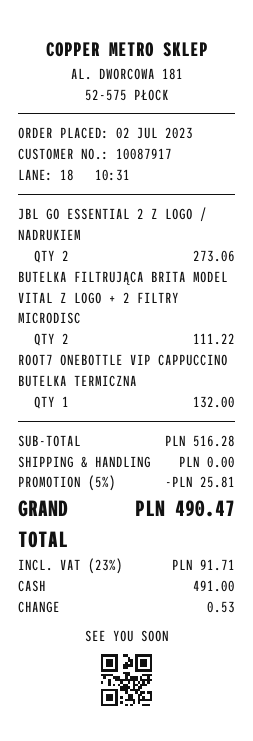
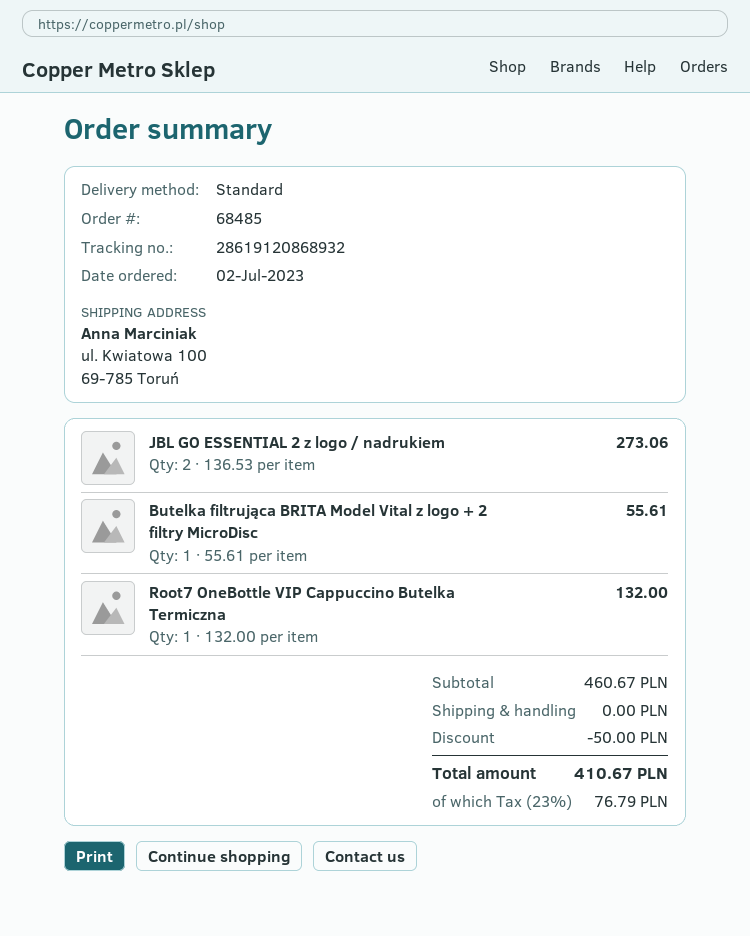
BUTELKA FILTRUJĄCA BRITA MODEL VITAL Z LOGO + 2 FILTRY MICRODISC: 2 for 111.22 -> 1 for 55.61
subtotal: 516.28 -> 460.67
discount: 25.81 -> 50.00
tax: 23% = 91.71 -> 23% = 76.79
total: 490.47 -> 410.67

